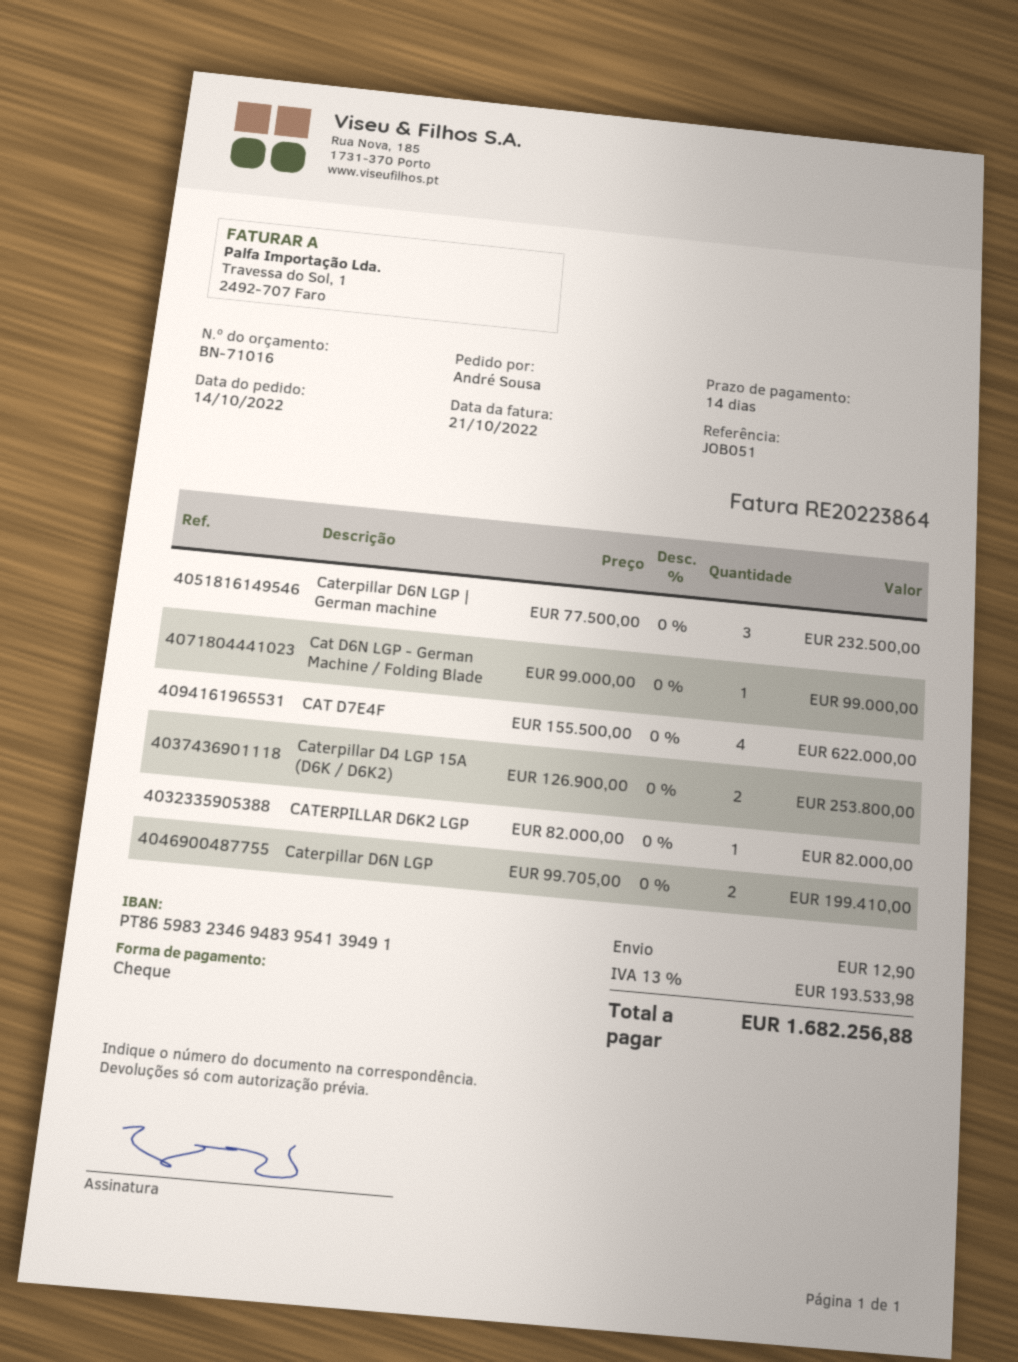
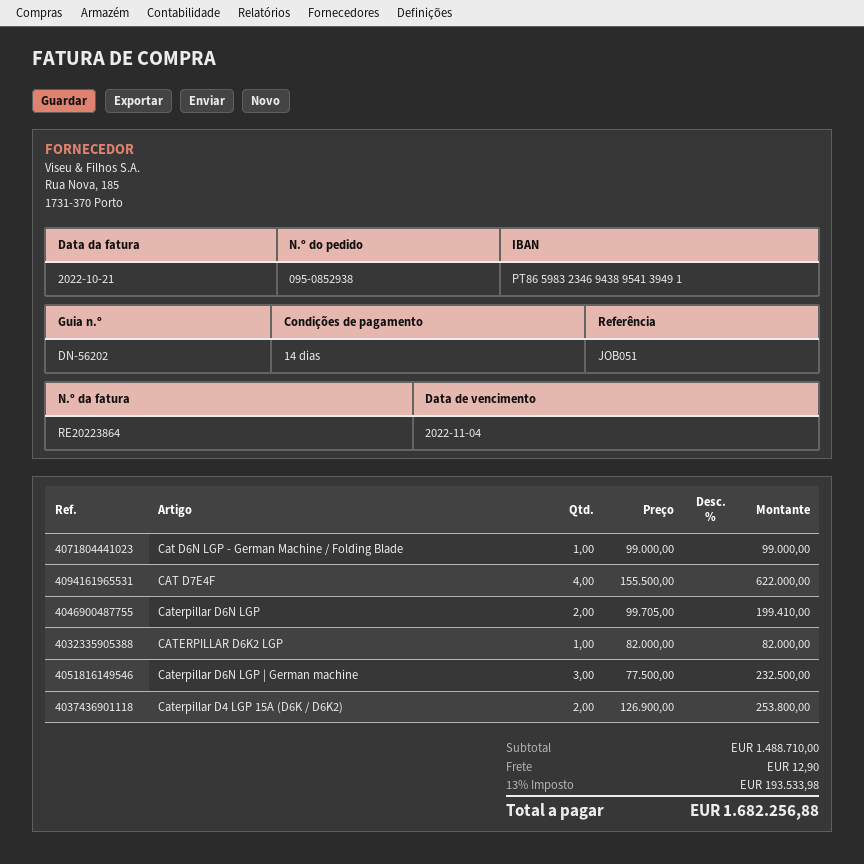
bank account: PT86598323469483954139491 -> PT86598323469438954139491

